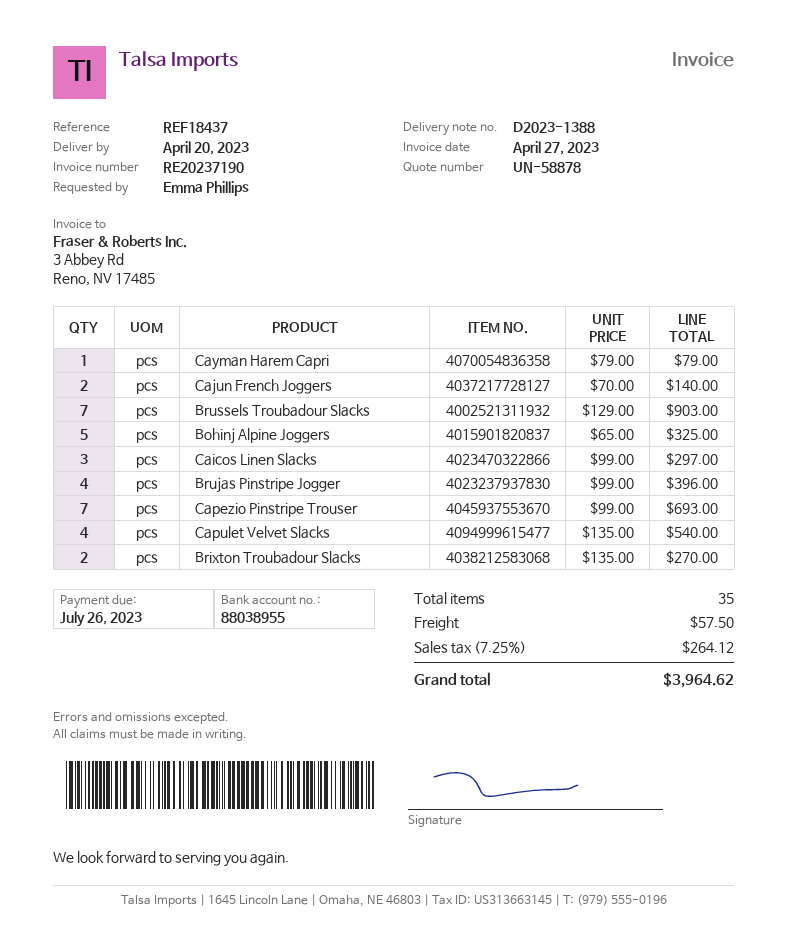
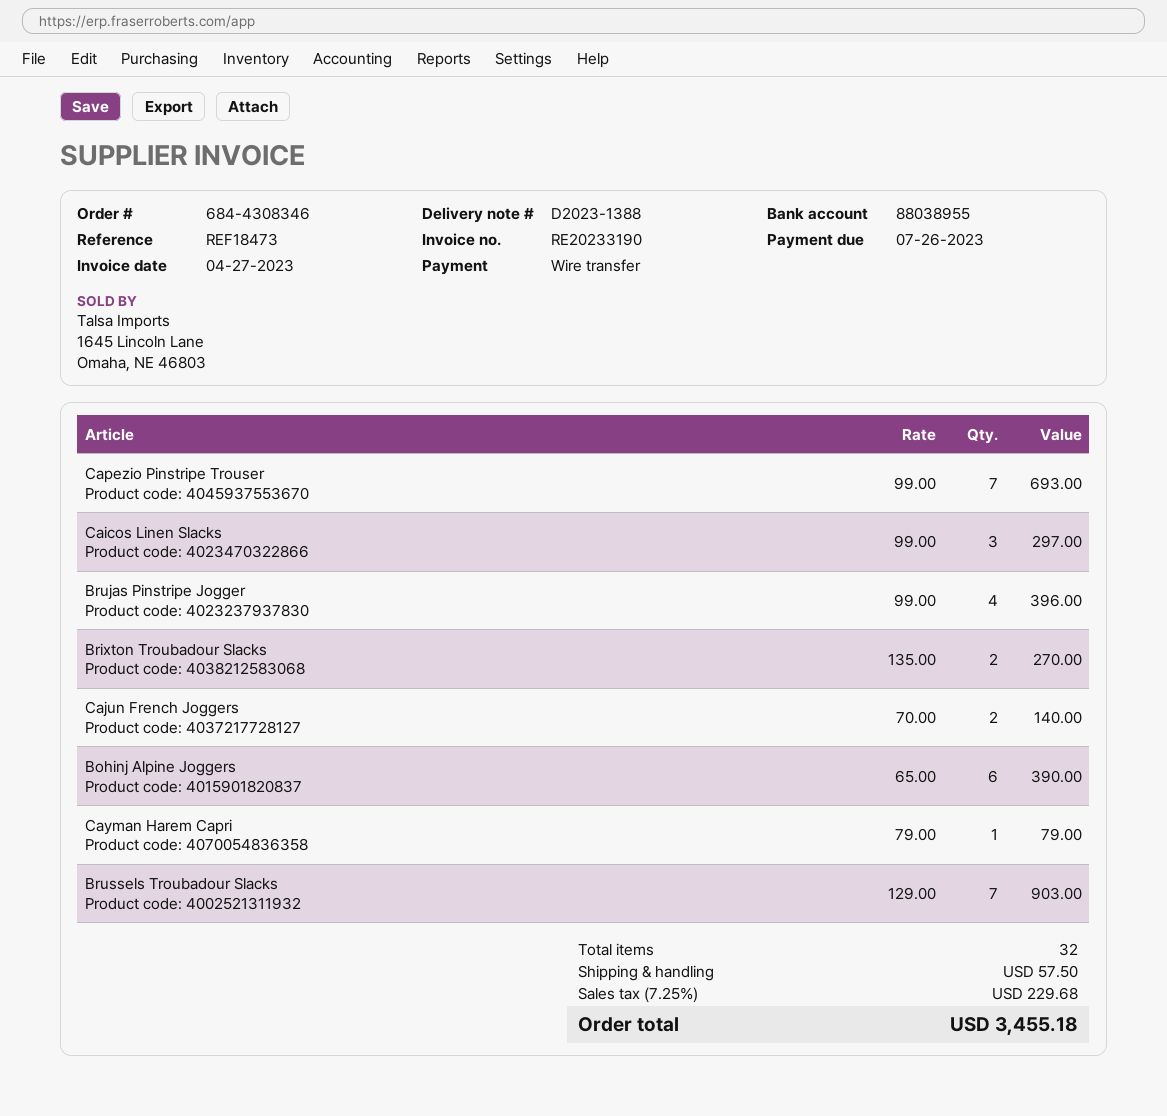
invoice number: RE20237190 -> RE20233190
reference: REF18437 -> REF18473
Bohinj Alpine Joggers: 5 x 65.00 = 325.00 -> 6 x 65.00 = 390.00
Capulet Velvet Slacks: 4 x 135.00 = 540.00 -> none
total quantity: 35 -> 32
tax: 7.25% = 264.12 -> 7.25% = 229.68
total: 3964.62 -> 3455.18

